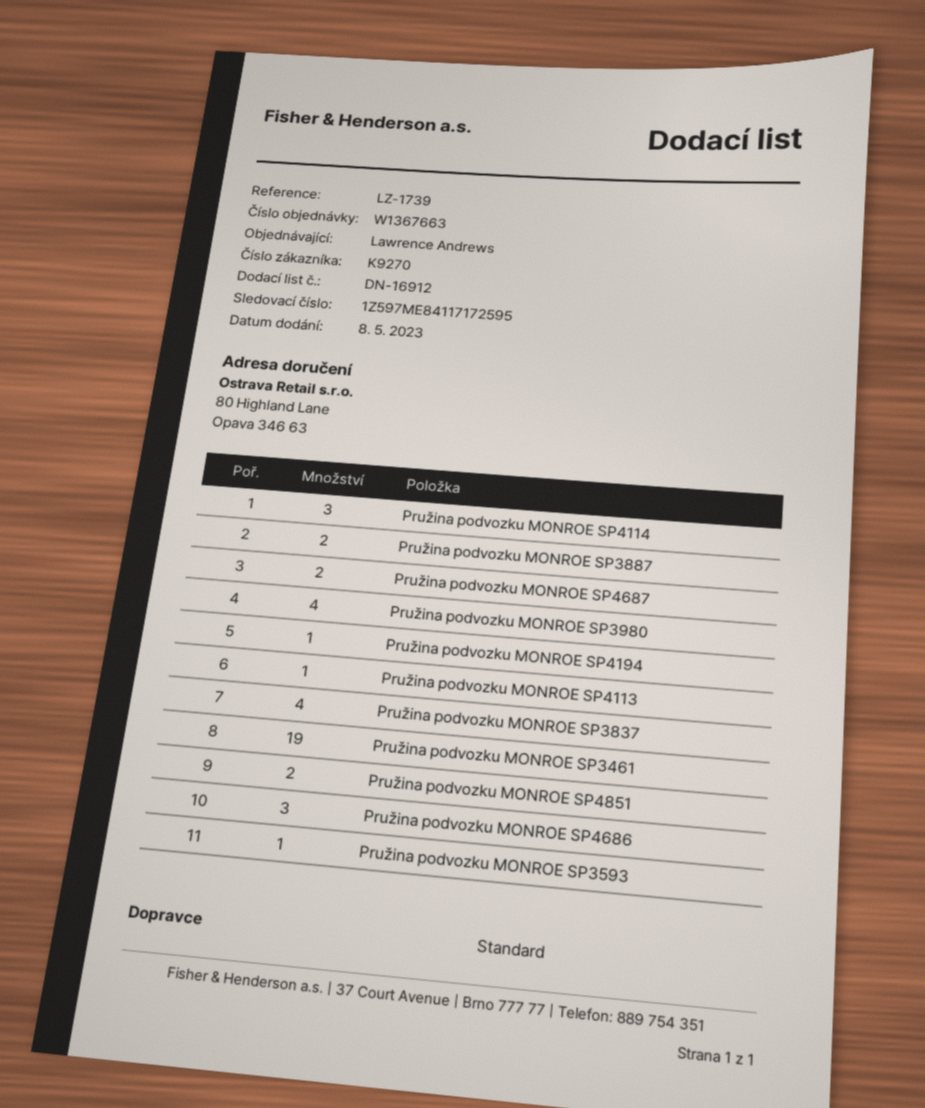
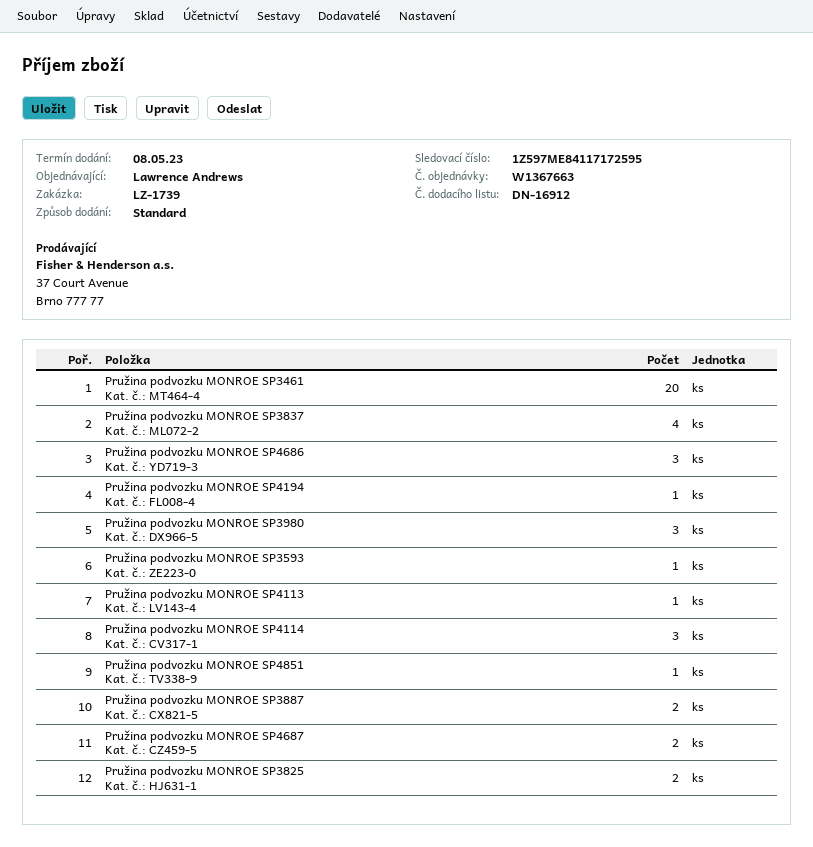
Pružina podvozku MONROE SP3980: 4 -> 3
Pružina podvozku MONROE SP3461: 19 -> 20
Pružina podvozku MONROE SP4851: 2 -> 1
Pružina podvozku MONROE SP3825: none -> 2

